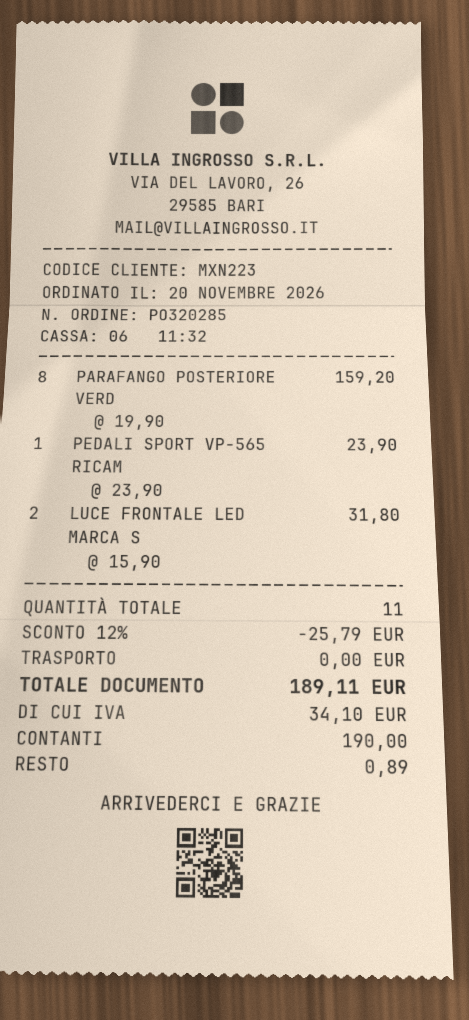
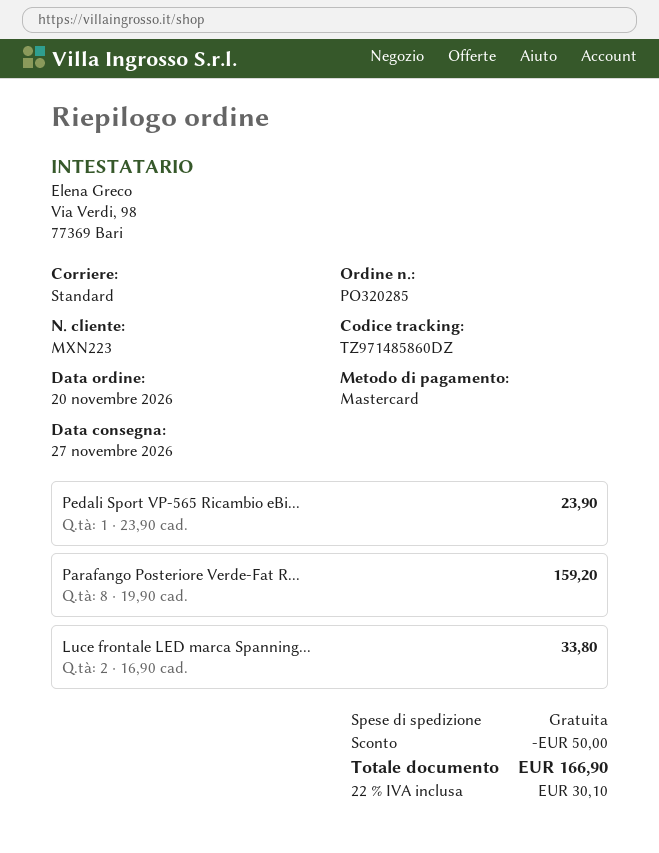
payment method: cash -> Mastercard
LUCE FRONTALE LED MARCA S: 2 x 15.90 = 31.80 -> 2 x 16.90 = 33.80
discount: 25.79 -> 50.00
tax: 34.10 -> 30.10
total: 189.11 -> 166.90

